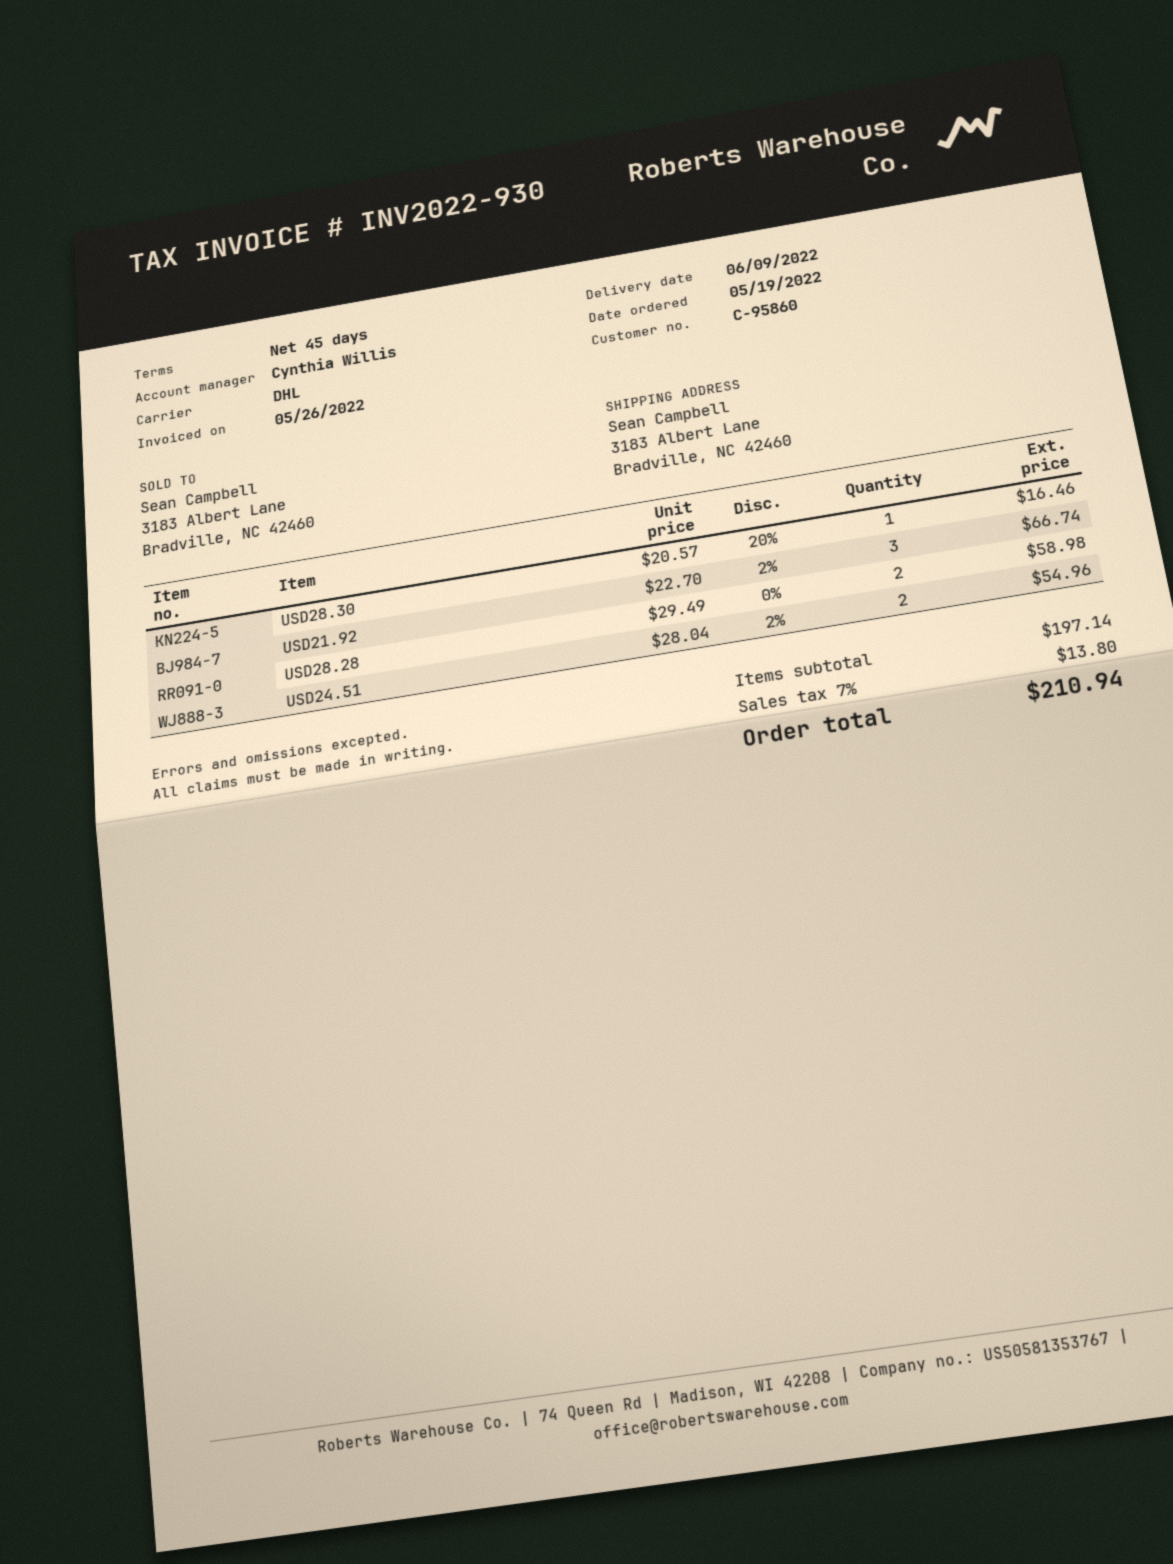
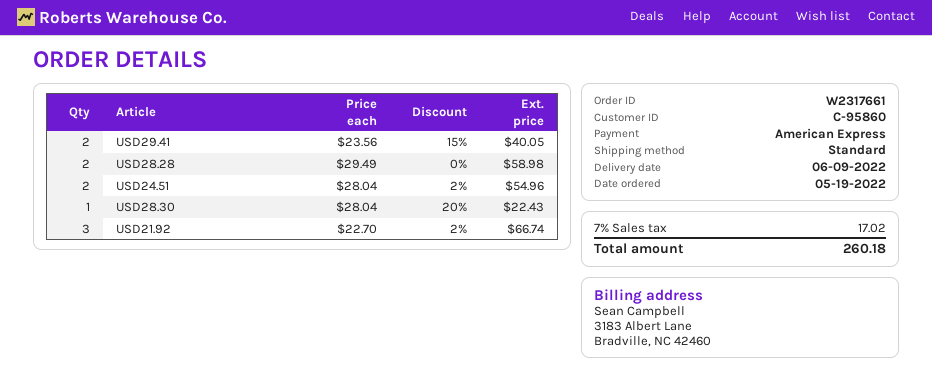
shipping method: DHL -> standard
USD28.30: 1 x 20.57 - 20% = 16.46 -> 1 x 28.04 - 20% = 22.43
USD29.41: none -> 2 x 23.56 - 15% = 40.05
tax: 7% = 13.80 -> 7% = 17.02
total: 210.94 -> 260.18

